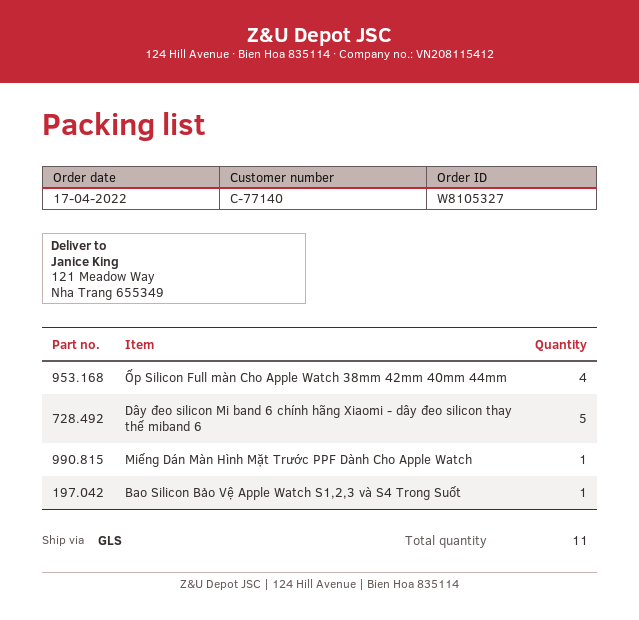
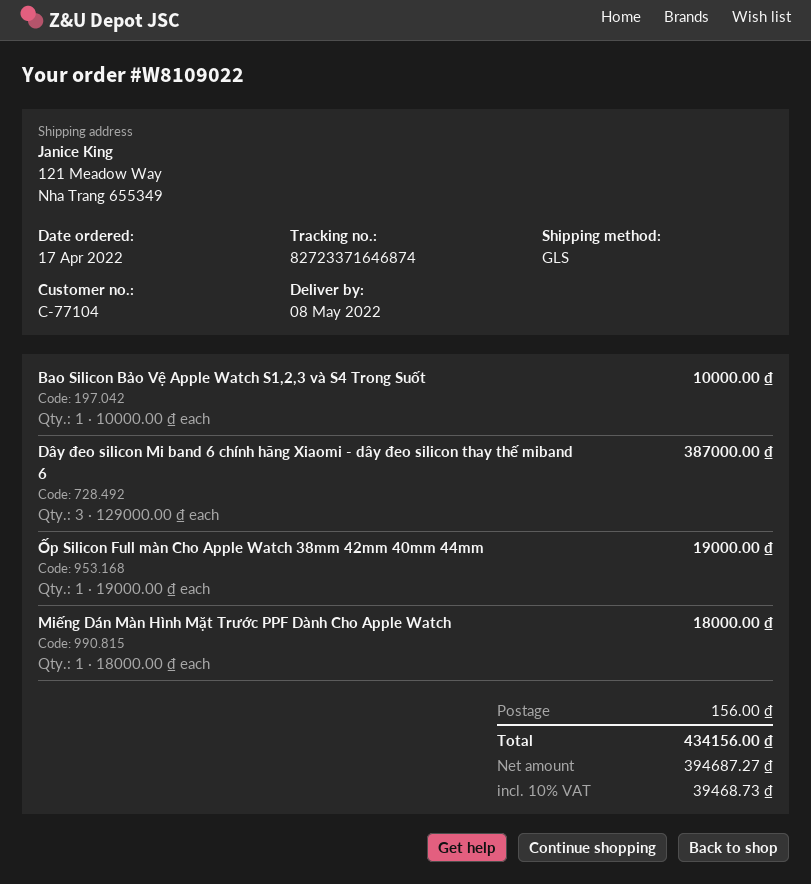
order number: W8105327 -> W8109022
customer number: C-77140 -> C-77104
Ốp Silicon Full màn Cho Apple Watch 38mm 42mm 40mm 44mm: 4 -> 1
Dây đeo silicon Mi band 6 chính hãng Xiaomi - dây đeo silicon thay thế miband 6: 5 -> 3

